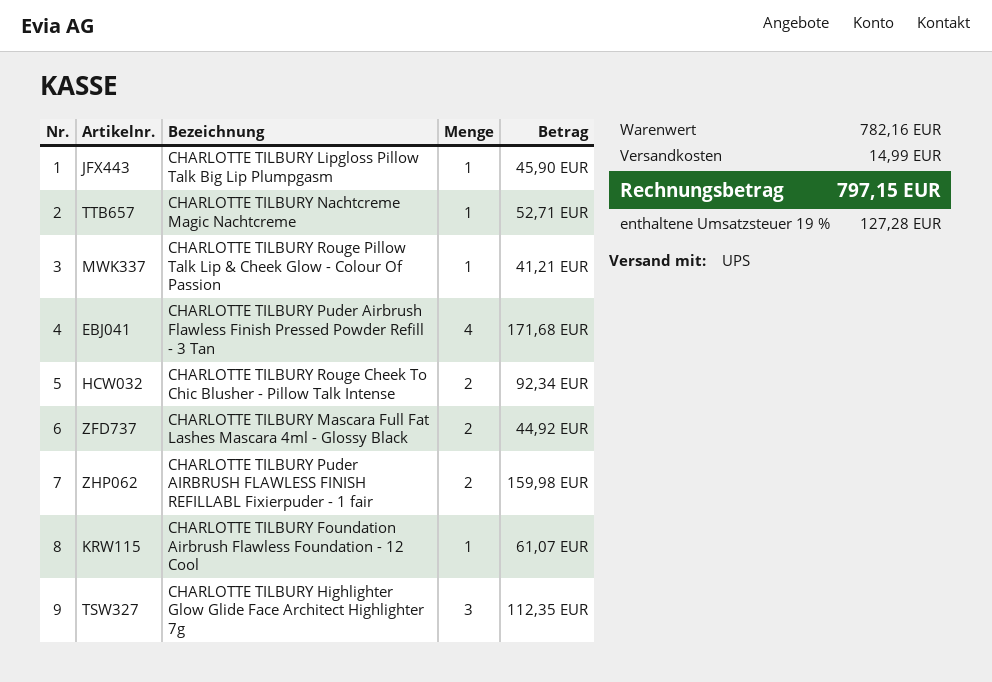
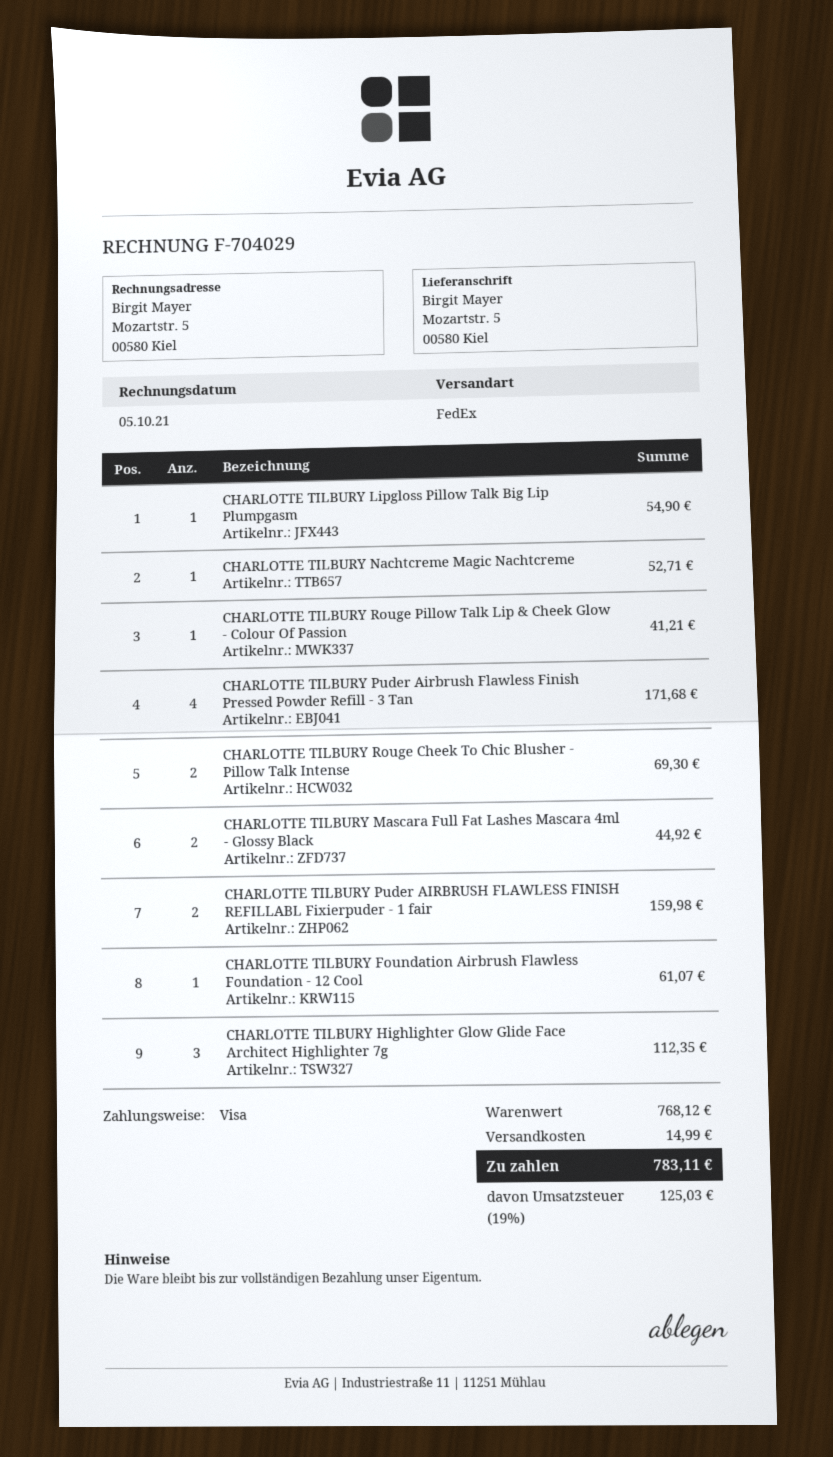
shipping method: UPS -> FedEx
CHARLOTTE TILBURY Lipgloss Pillow Talk Big Lip Plumpgasm: 1 for 45.90 -> 1 for 54.90
CHARLOTTE TILBURY Rouge Cheek To Chic Blusher - Pillow Talk Intense: 2 for 92.34 -> 2 for 69.30
subtotal: 782.16 -> 768.12
tax: 19% = 127.28 -> 19% = 125.03
total: 797.15 -> 783.11

